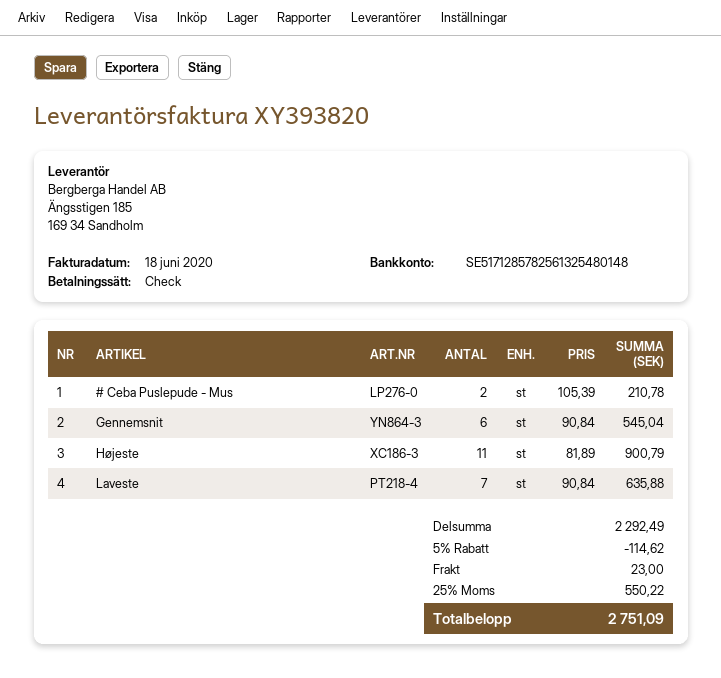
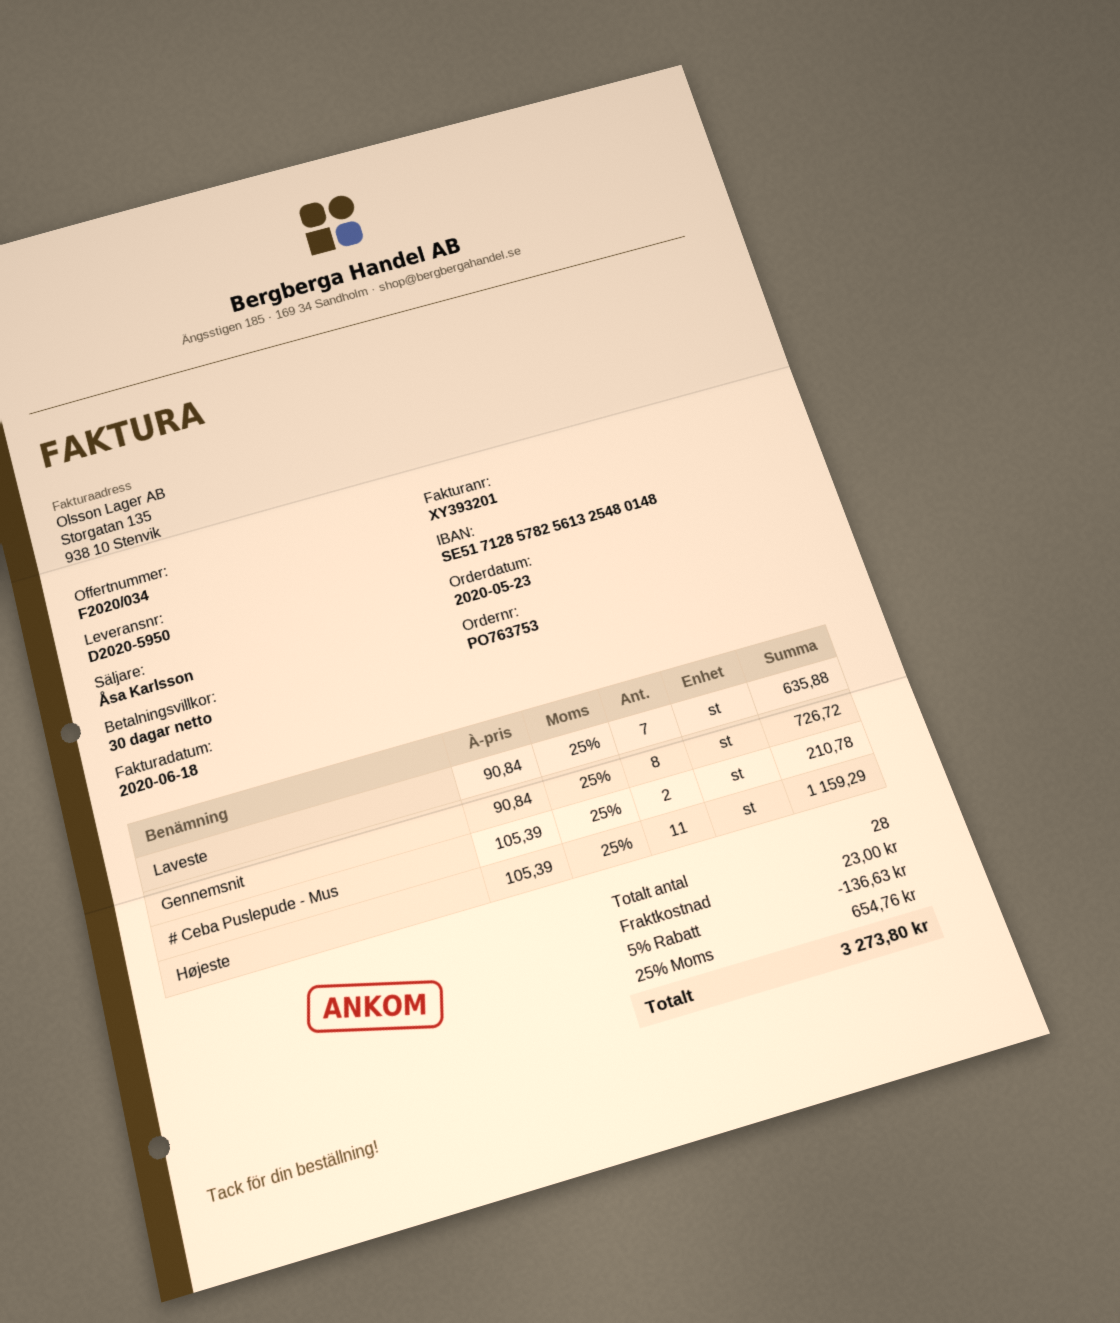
invoice number: XY393820 -> XY393201
Gennemsnit: 6 x 90.84 = 545.04 -> 8 x 90.84 = 726.72
Højeste: 11 x 81.89 = 900.79 -> 11 x 105.39 = 1159.29
discount: 5% = 114.62 -> 5% = 136.63
tax: 25% = 550.22 -> 25% = 654.76
total: 2751.09 -> 3273.80

